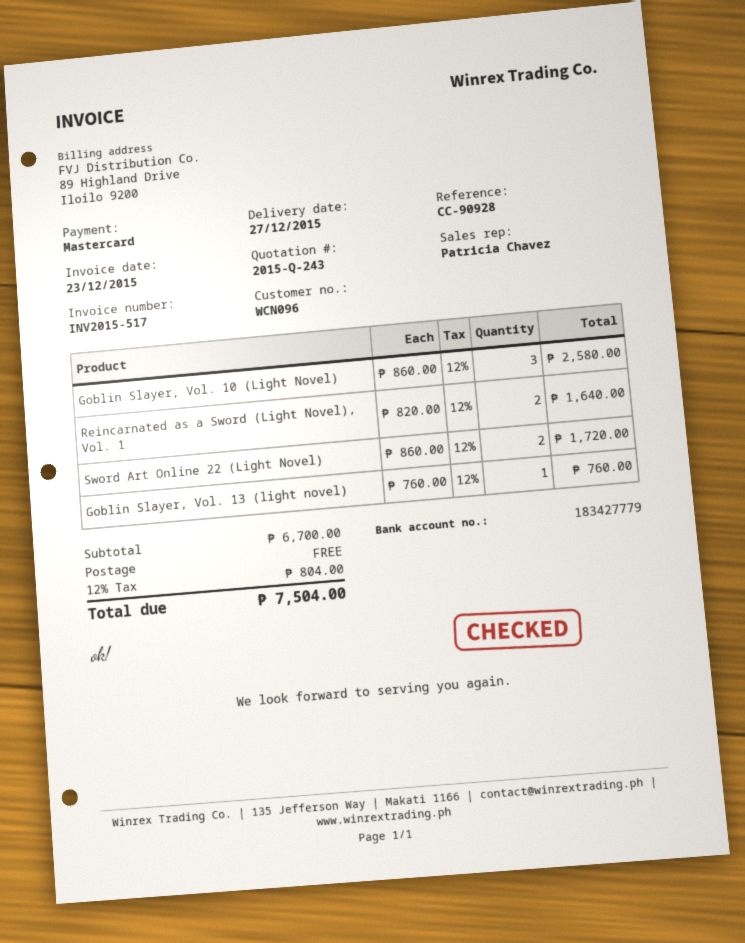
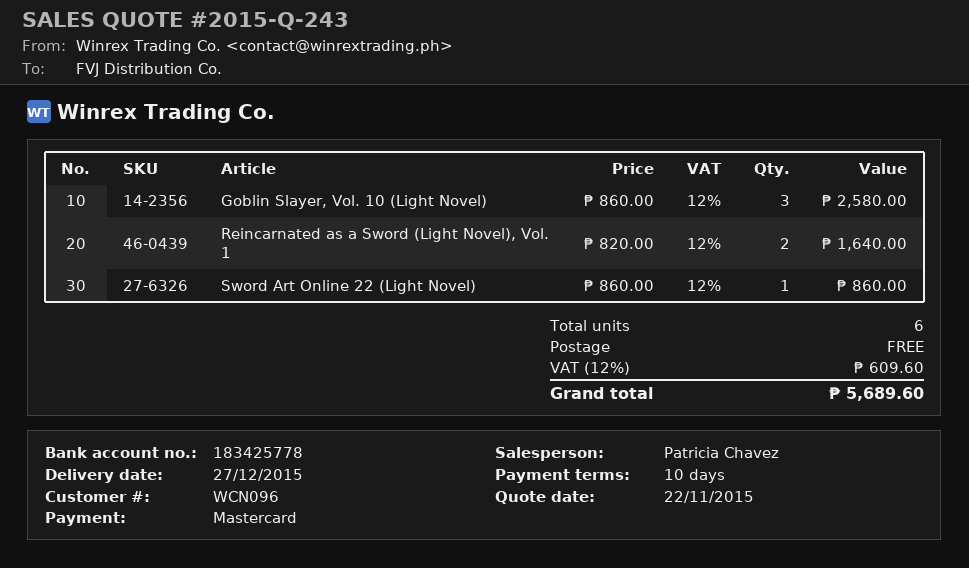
bank account: 183427779 -> 183425778
Sword Art Online 22 (Light Novel): 2 x 860.00 = 1720.00 -> 1 x 860.00 = 860.00
Goblin Slayer, Vol. 13 (light novel): 1 x 760.00 = 760.00 -> none
tax: 12% = 804.00 -> 12% = 609.60
total: 7504.00 -> 5689.60

